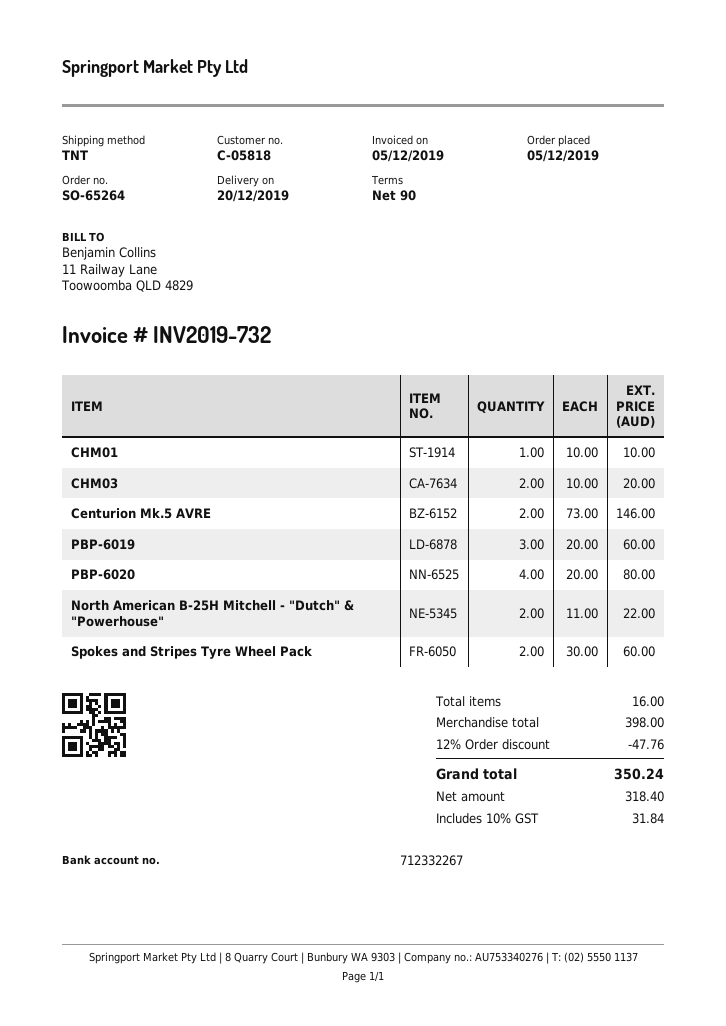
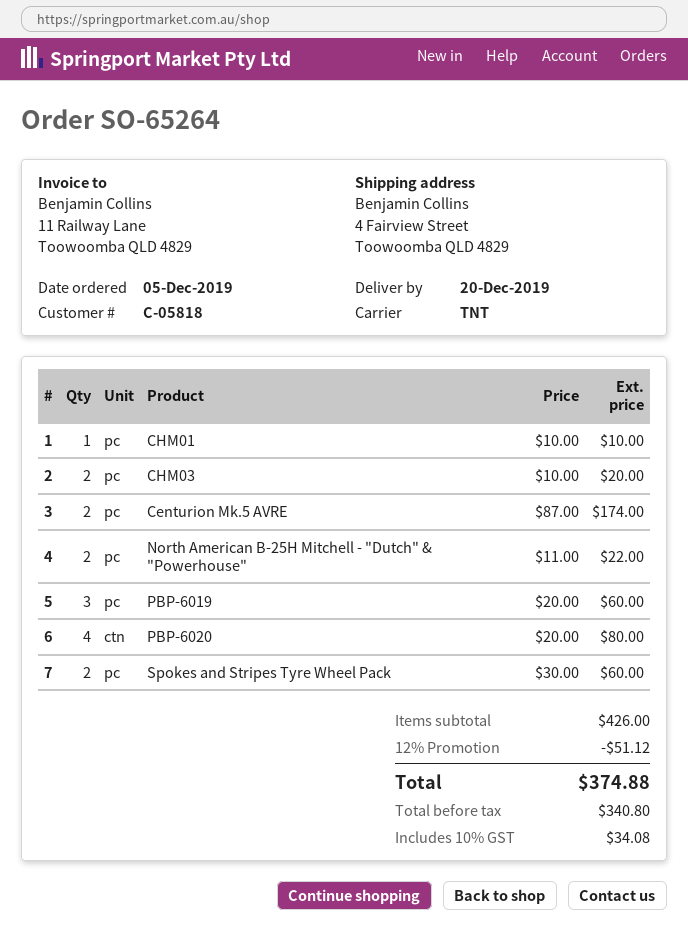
Centurion Mk.5 AVRE: 2 x 73.00 = 146.00 -> 2 x 87.00 = 174.00
subtotal: 398.00 -> 426.00
discount: 12% = 47.76 -> 12% = 51.12
net: 318.40 -> 340.80
tax: 10% = 31.84 -> 10% = 34.08
total: 350.24 -> 374.88

